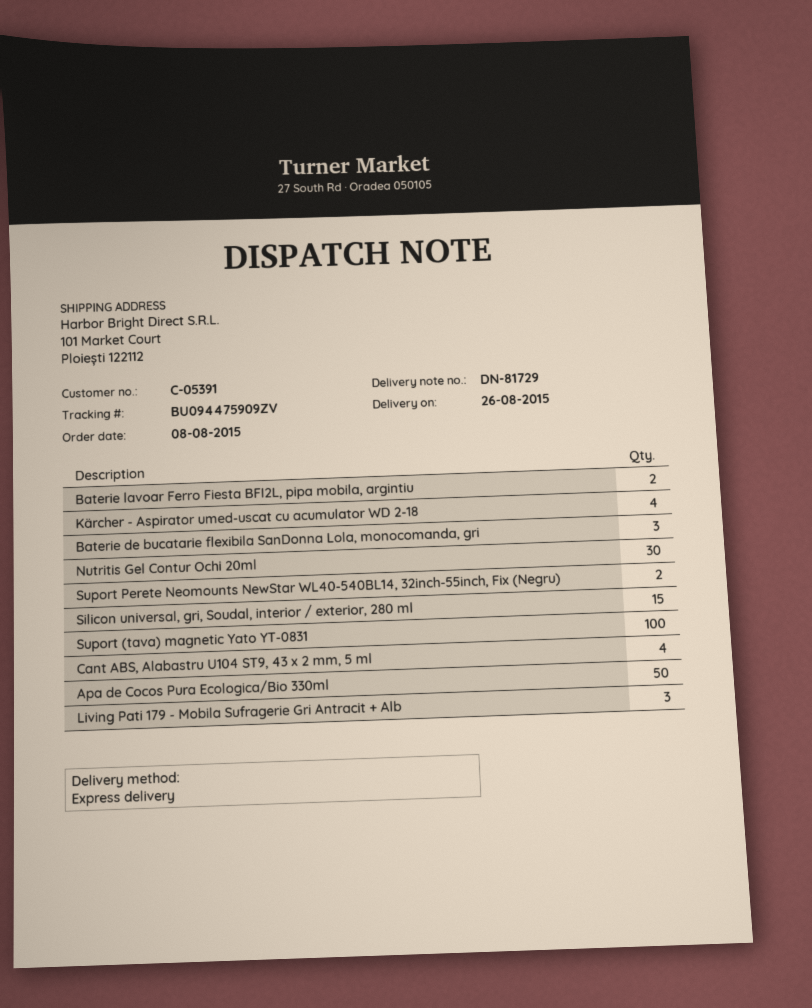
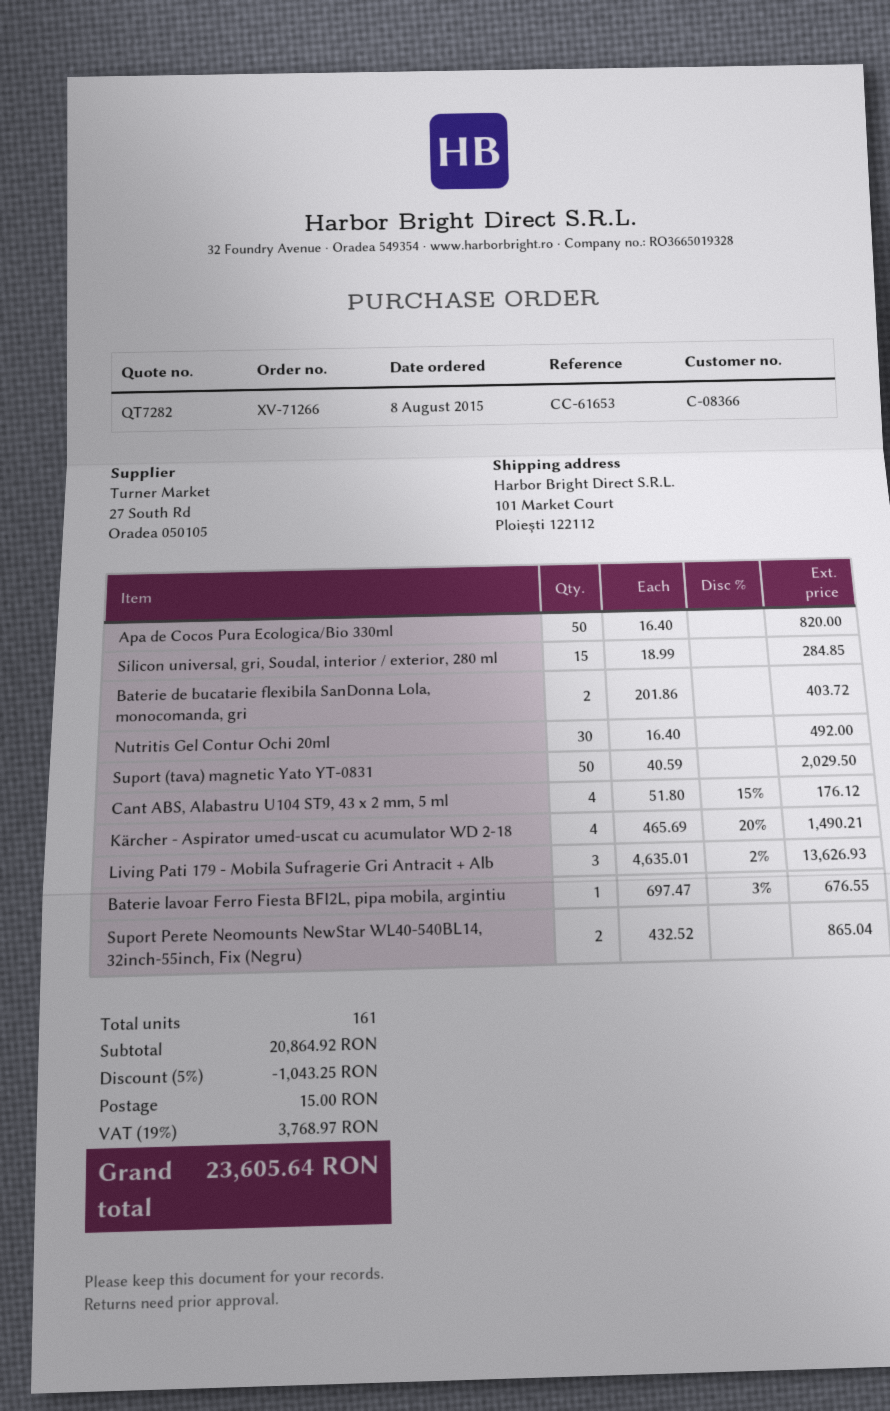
customer number: C-05391 -> C-08366
Baterie lavoar Ferro Fiesta BFI2L, pipa mobila, argintiu: 2 -> 1
Baterie de bucatarie flexibila SanDonna Lola, monocomanda, gri: 3 -> 2
Suport (tava) magnetic Yato YT-0831: 100 -> 50

